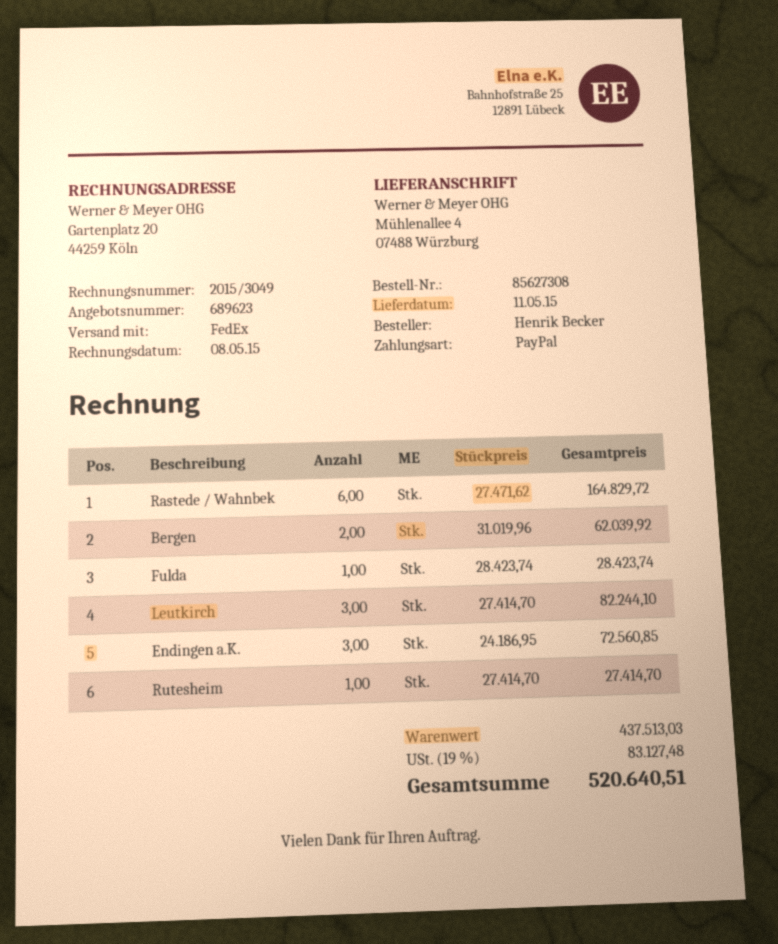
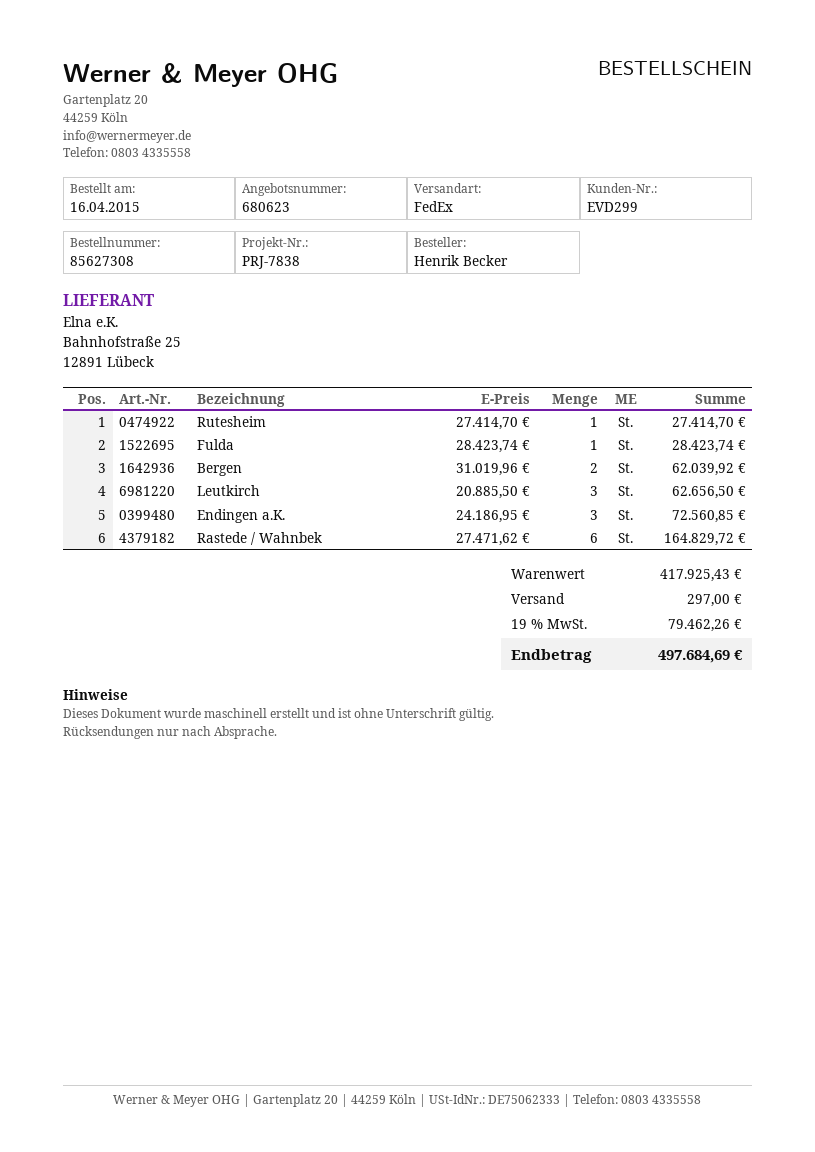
quote number: 689623 -> 680623
Leutkirch: 3 x 27414.70 = 82244.10 -> 3 x 20885.50 = 62656.50
subtotal: 437513.03 -> 417925.43
shipping: none -> 297.00
tax: 19% = 83127.48 -> 19% = 79462.26
total: 520640.51 -> 497684.69

